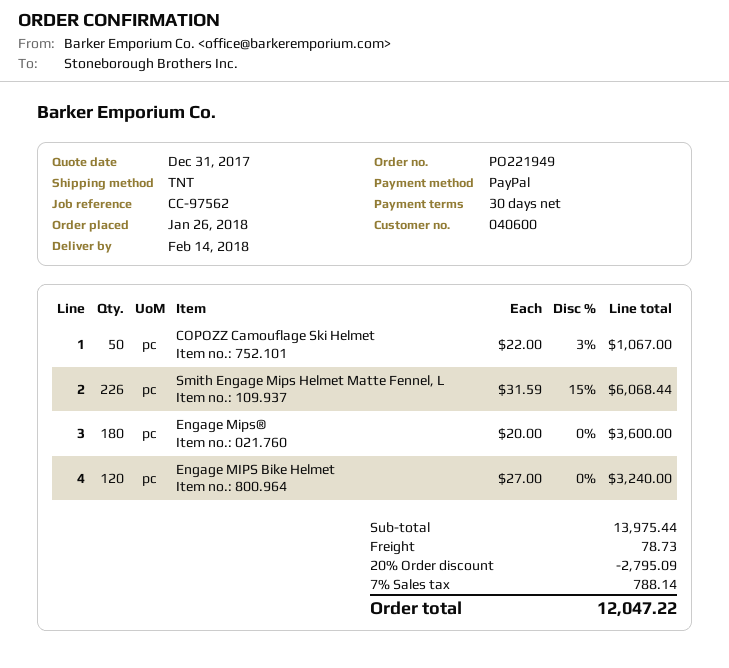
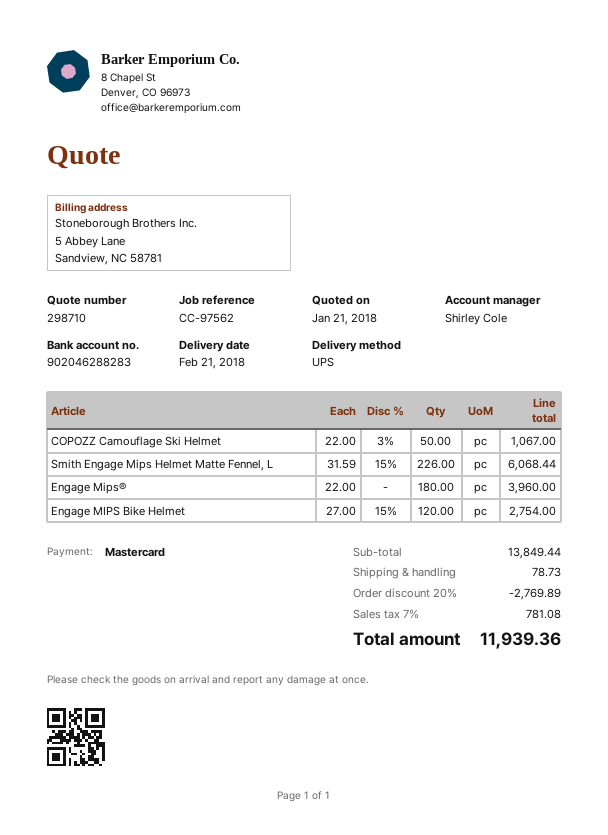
quote date: 2017-12-31 -> 2018-01-21
delivery date: 2018-02-14 -> 2018-02-21
payment method: PayPal -> Mastercard
shipping method: TNT -> UPS
Engage Mips®: 180 x 20.00 = 3600.00 -> 180 x 22.00 = 3960.00
Engage MIPS Bike Helmet: 120 x 27.00 = 3240.00 -> 120 x 27.00 - 15% = 2754.00
subtotal: 13975.44 -> 13849.44
discount: 20% = 2795.09 -> 20% = 2769.89
tax: 7% = 788.14 -> 7% = 781.08
total: 12047.22 -> 11939.36

